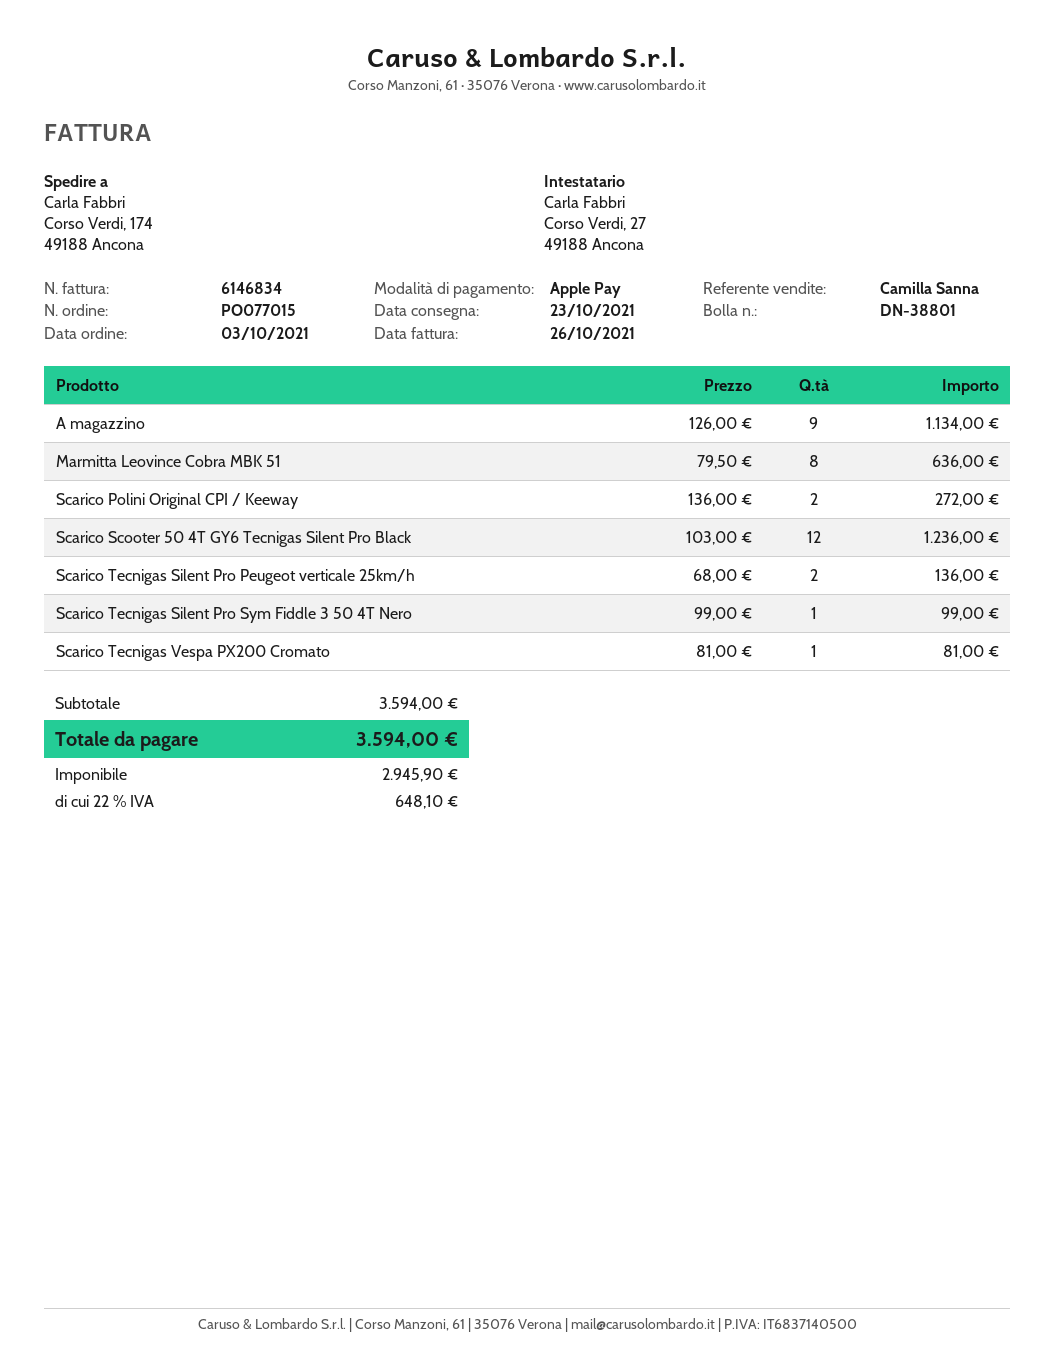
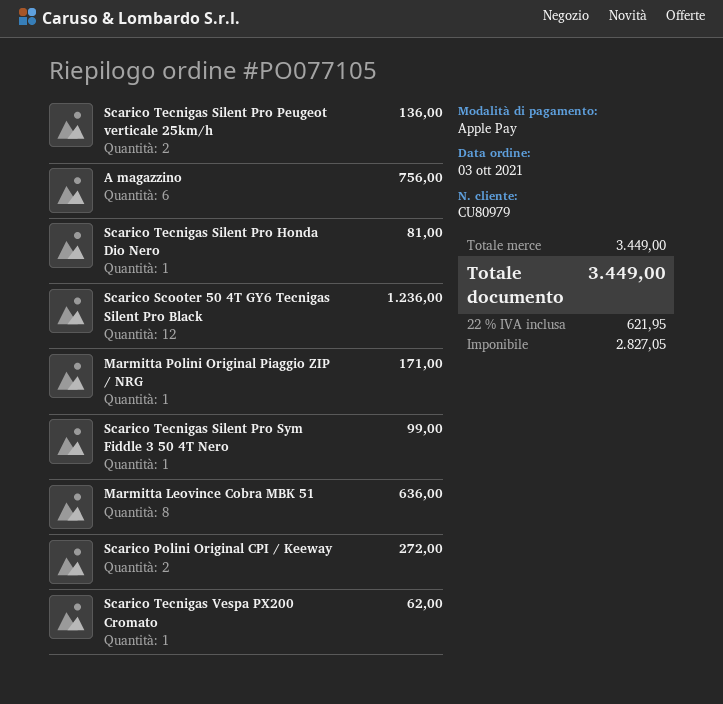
order number: PO077015 -> PO077105
A magazzino: 9 for 1134.00 -> 6 for 756.00
Scarico Tecnigas Vespa PX200 Cromato: 1 for 81.00 -> 1 for 62.00
Scarico Tecnigas Silent Pro Honda Dio Nero: none -> 1 for 81.00
Marmitta Polini Original Piaggio ZIP / NRG: none -> 1 for 171.00
subtotal: 3594.00 -> 3449.00
net: 2945.90 -> 2827.05
tax: 22% = 648.10 -> 22% = 621.95
total: 3594.00 -> 3449.00

